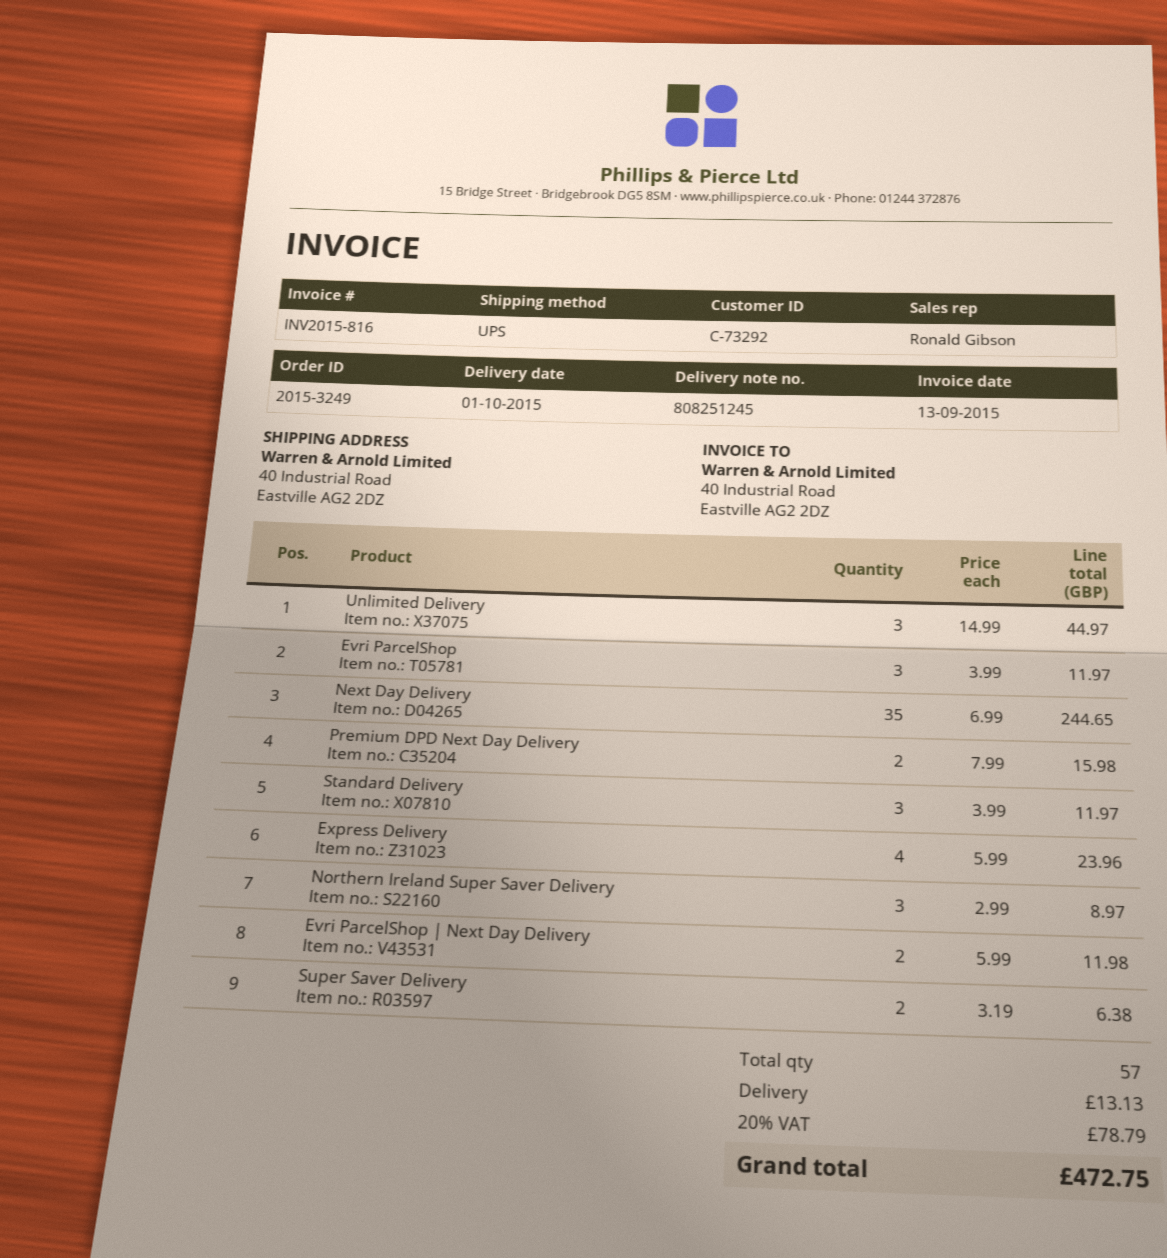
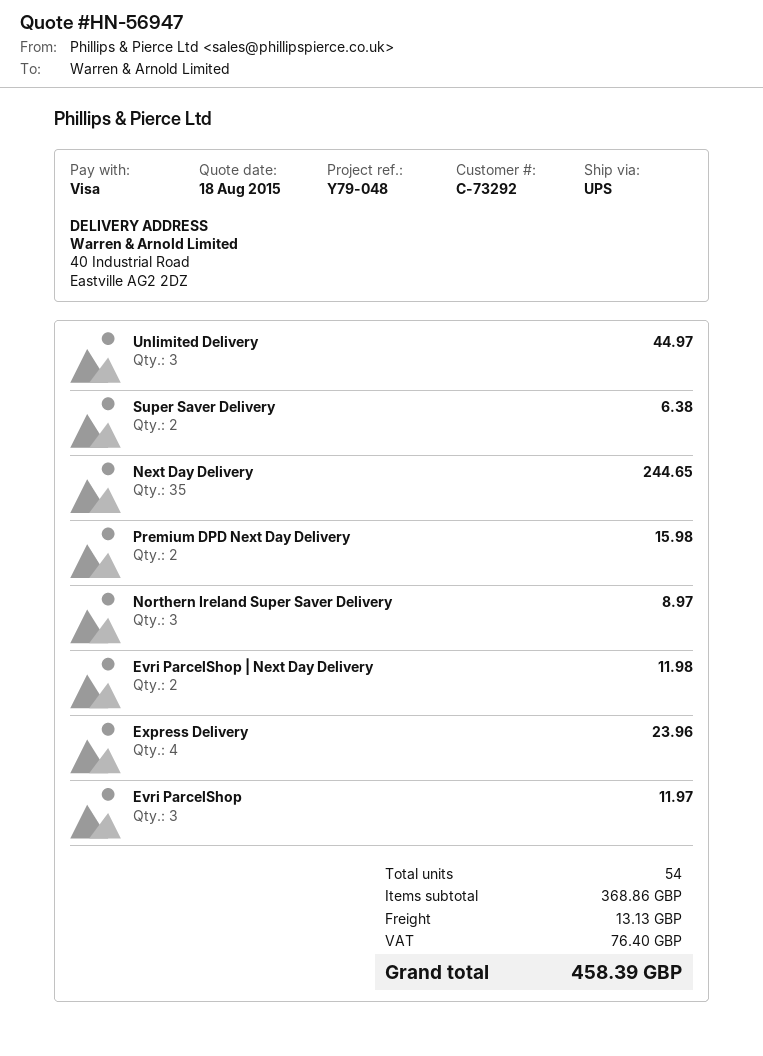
Standard Delivery: 3 for 11.97 -> none
total quantity: 57 -> 54
tax: 78.79 -> 76.40
total: 472.75 -> 458.39

